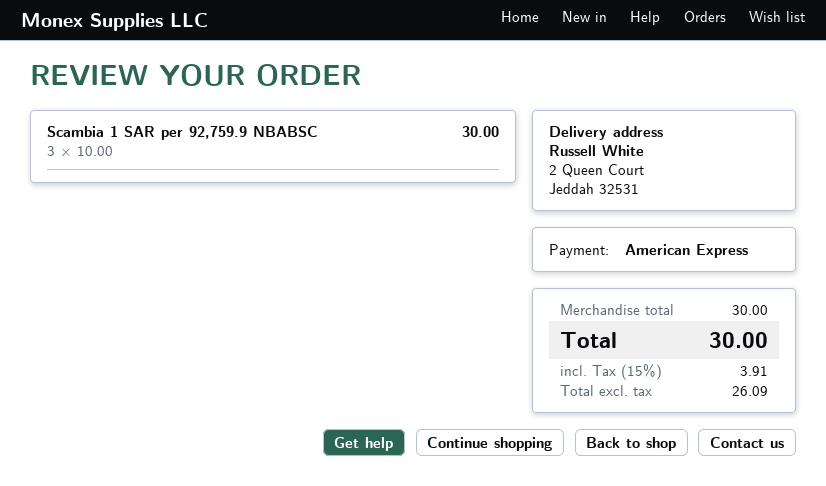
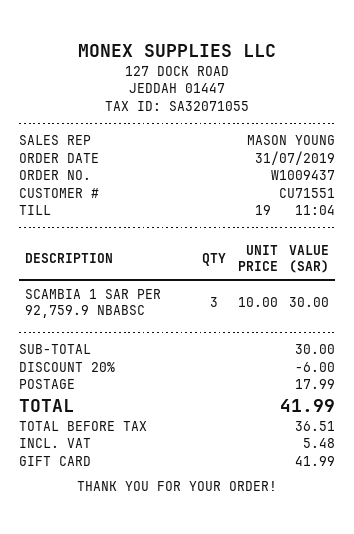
payment method: American Express -> gift card
discount: none -> 20% = 6.00
shipping: none -> 17.99
net: 26.09 -> 36.51
tax: 3.91 -> 5.48
total: 30.00 -> 41.99

